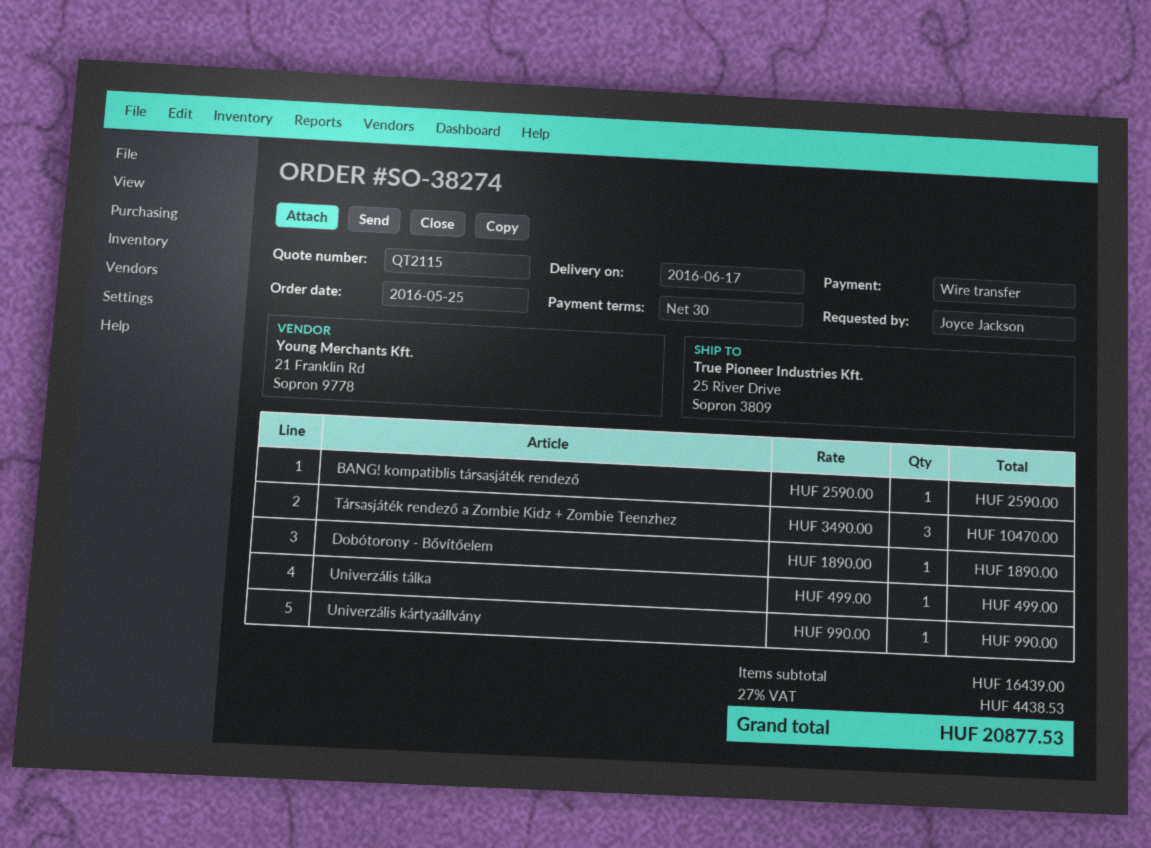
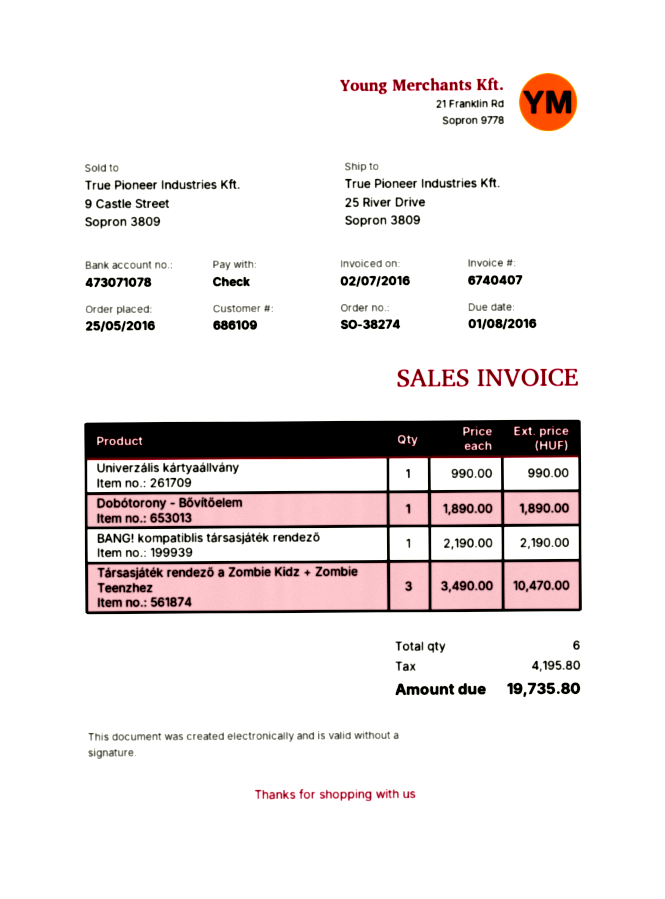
payment method: bank transfer -> cheque
BANG! kompatiblis társasjáték rendező: 1 x 2590.00 = 2590.00 -> 1 x 2190.00 = 2190.00
Univerzális tálka: 1 x 499.00 = 499.00 -> none
tax: 4438.53 -> 4195.80
total: 20877.53 -> 19735.80

